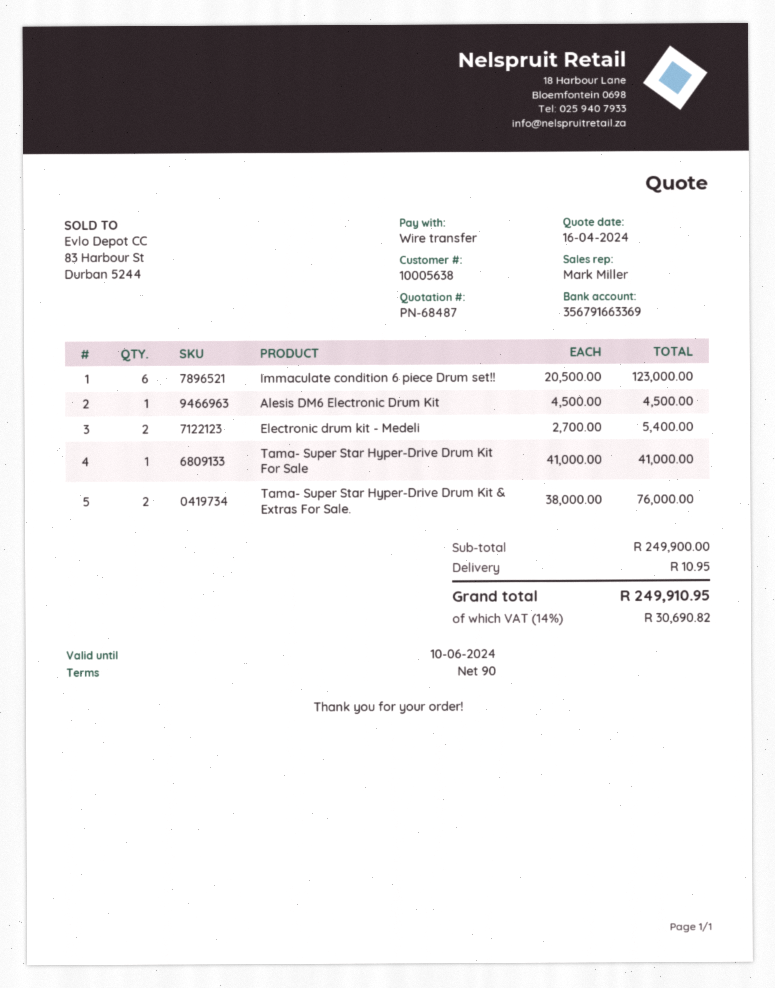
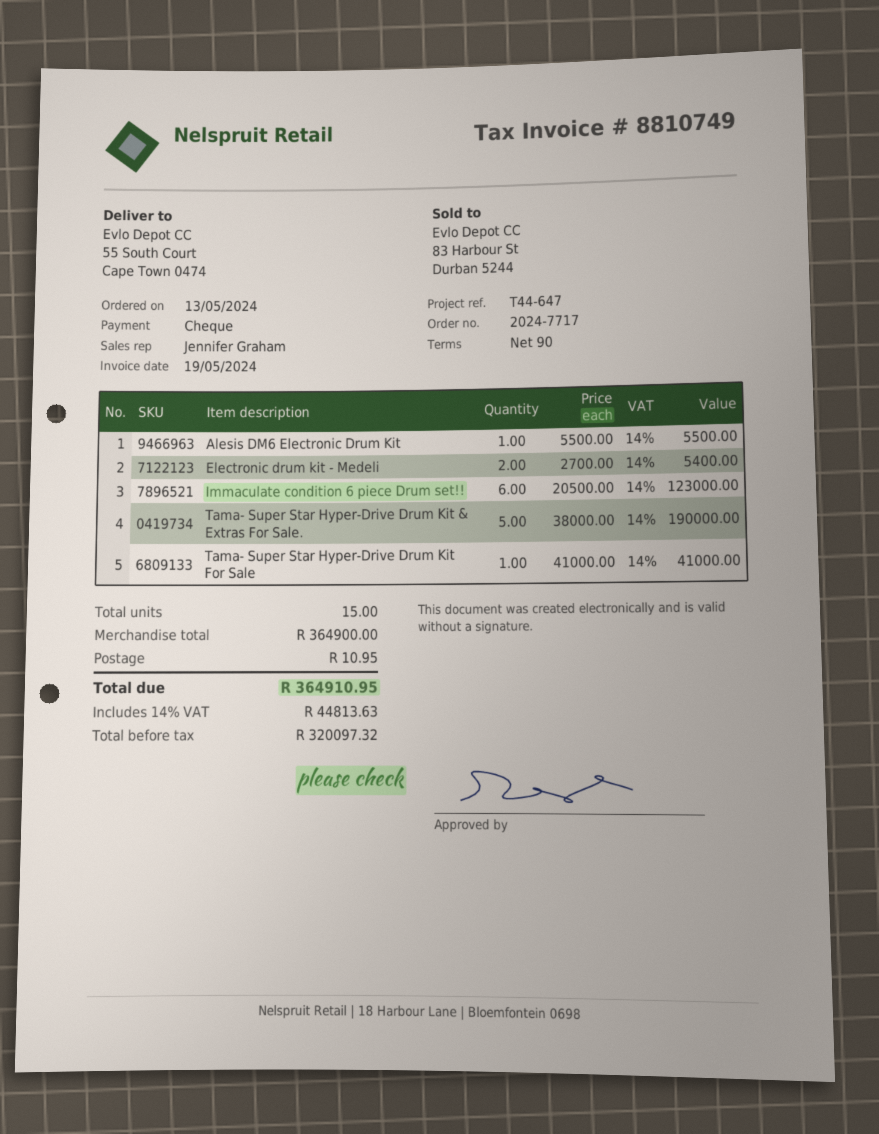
sales rep: Mark Miller -> Jennifer Graham
payment method: bank transfer -> cheque
Alesis DM6 Electronic Drum Kit: 1 x 4500.00 = 4500.00 -> 1 x 5500.00 = 5500.00
Tama- Super Star Hyper-Drive Drum Kit & Extras For Sale.: 2 x 38000.00 = 76000.00 -> 5 x 38000.00 = 190000.00
subtotal: 249900.00 -> 364900.00
tax: 14% = 30690.82 -> 14% = 44813.63
total: 249910.95 -> 364910.95

